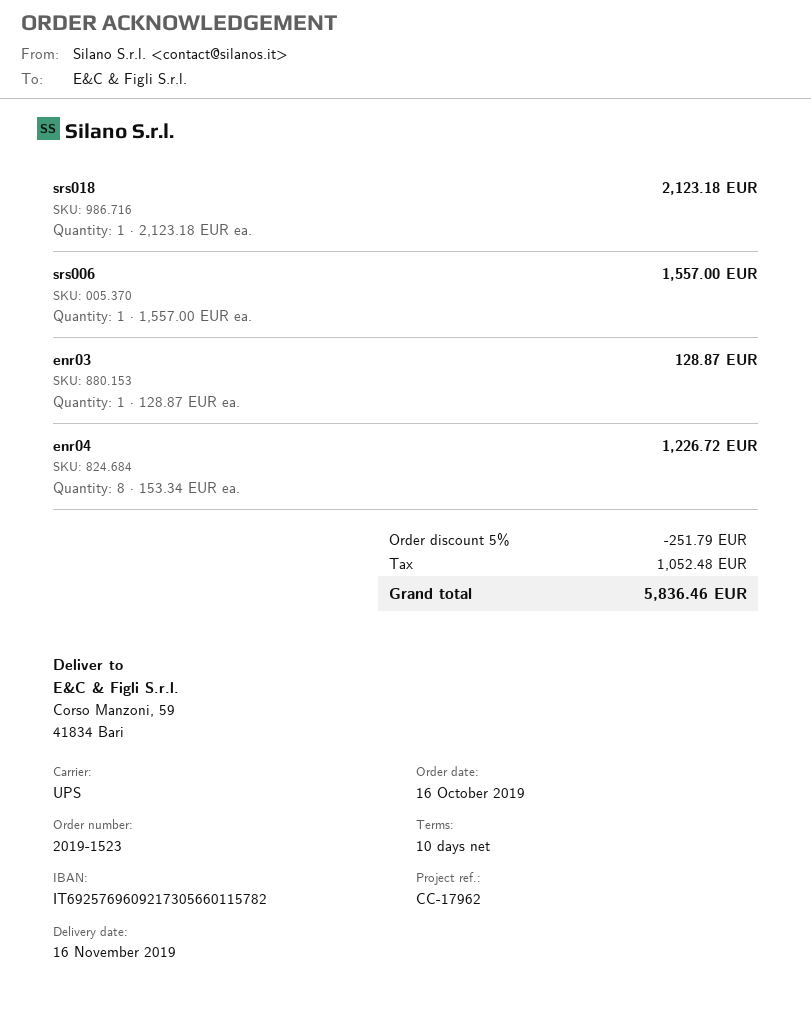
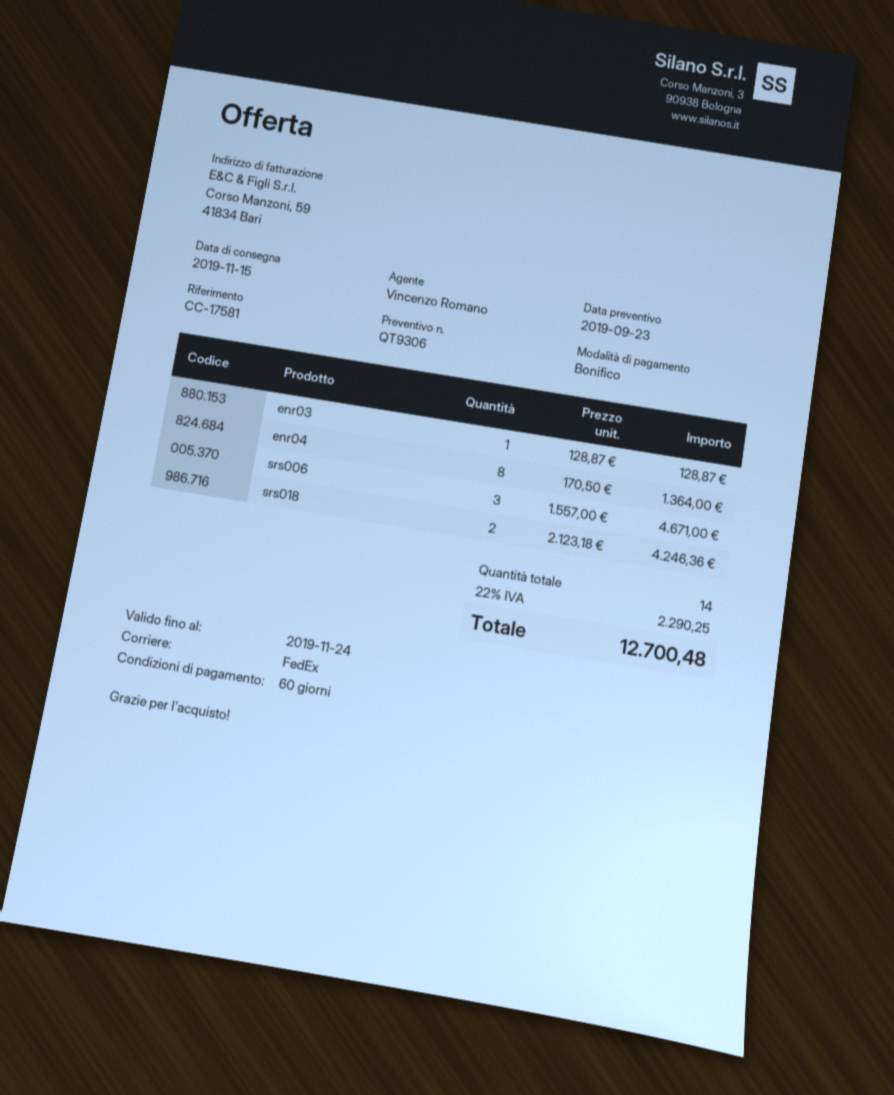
delivery date: 2019-11-16 -> 2019-11-15
payment terms: 10 days -> 60 days
reference: CC-17962 -> CC-17581
shipping method: UPS -> FedEx
srs018: 1 x 2123.18 = 2123.18 -> 2 x 2123.18 = 4246.36
srs006: 1 x 1557.00 = 1557.00 -> 3 x 1557.00 = 4671.00
enr04: 8 x 153.34 = 1226.72 -> 8 x 170.50 = 1364.00
discount: 5% = 251.79 -> none
tax: 1052.48 -> 2290.25
total: 5836.46 -> 12700.48

